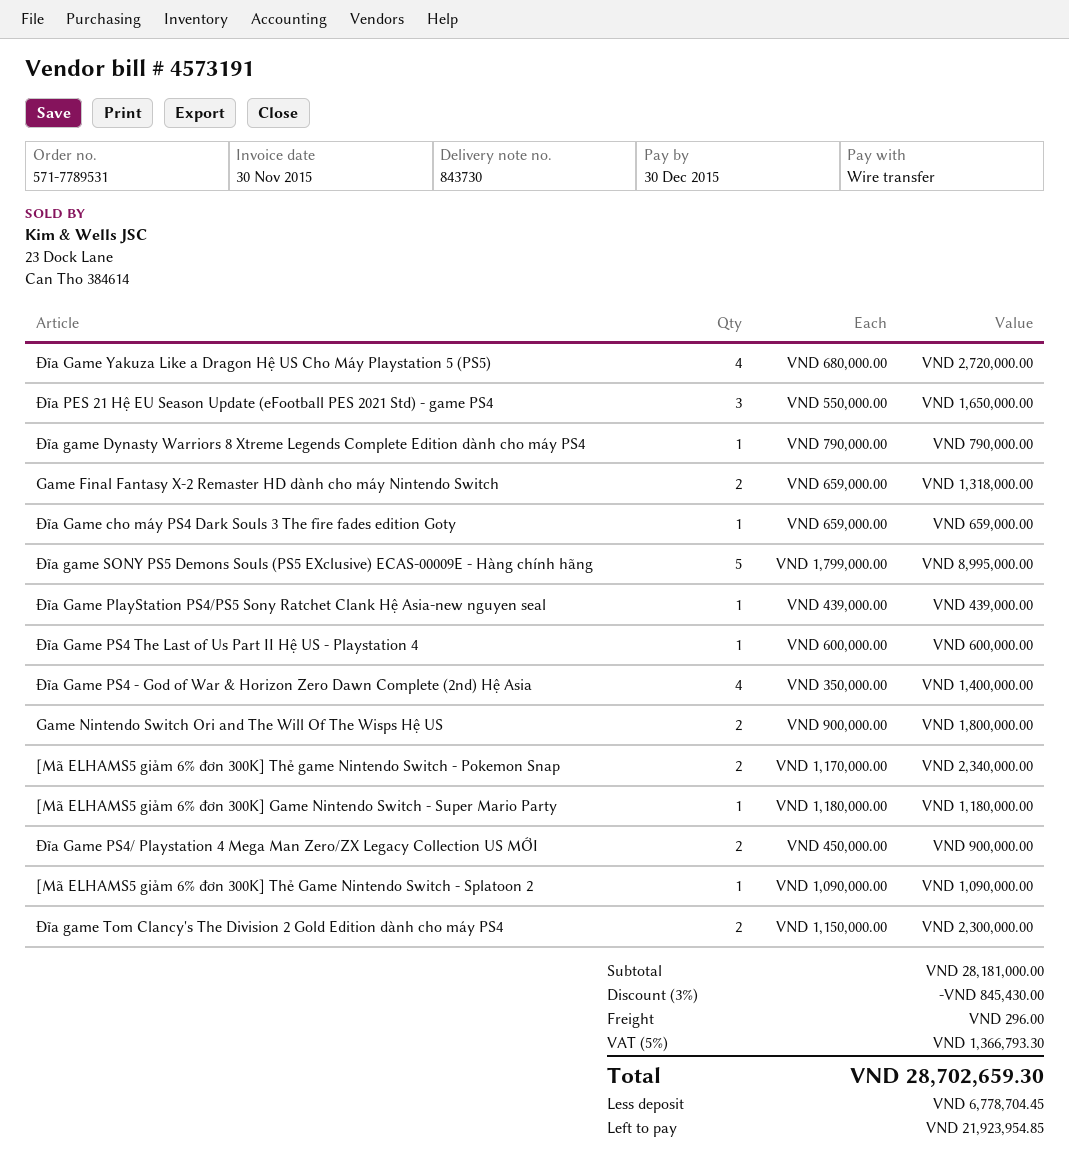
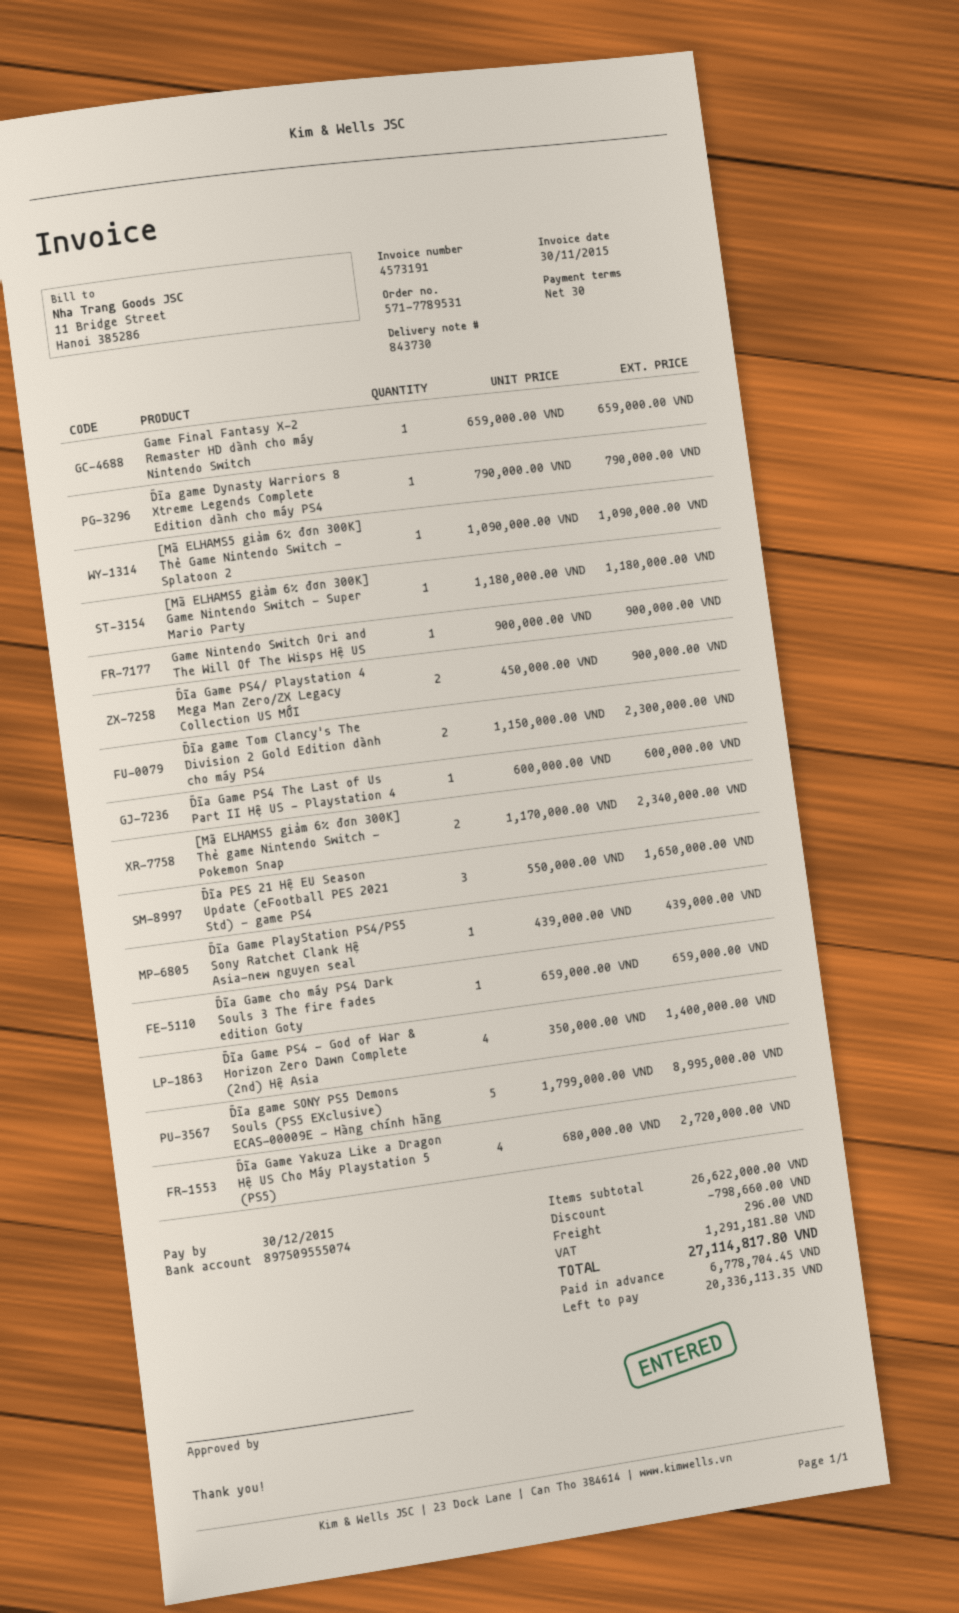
Game Final Fantasy X-2 Remaster HD dành cho máy Nintendo Switch: 2 x 659000.00 = 1318000.00 -> 1 x 659000.00 = 659000.00
Game Nintendo Switch Ori and The Will Of The Wisps Hệ US: 2 x 900000.00 = 1800000.00 -> 1 x 900000.00 = 900000.00
subtotal: 28181000.00 -> 26622000.00
discount: 845430.00 -> 798660.00
tax: 1366793.30 -> 1291181.80
total: 28702659.30 -> 27114817.80
balance: 21923954.85 -> 20336113.35

